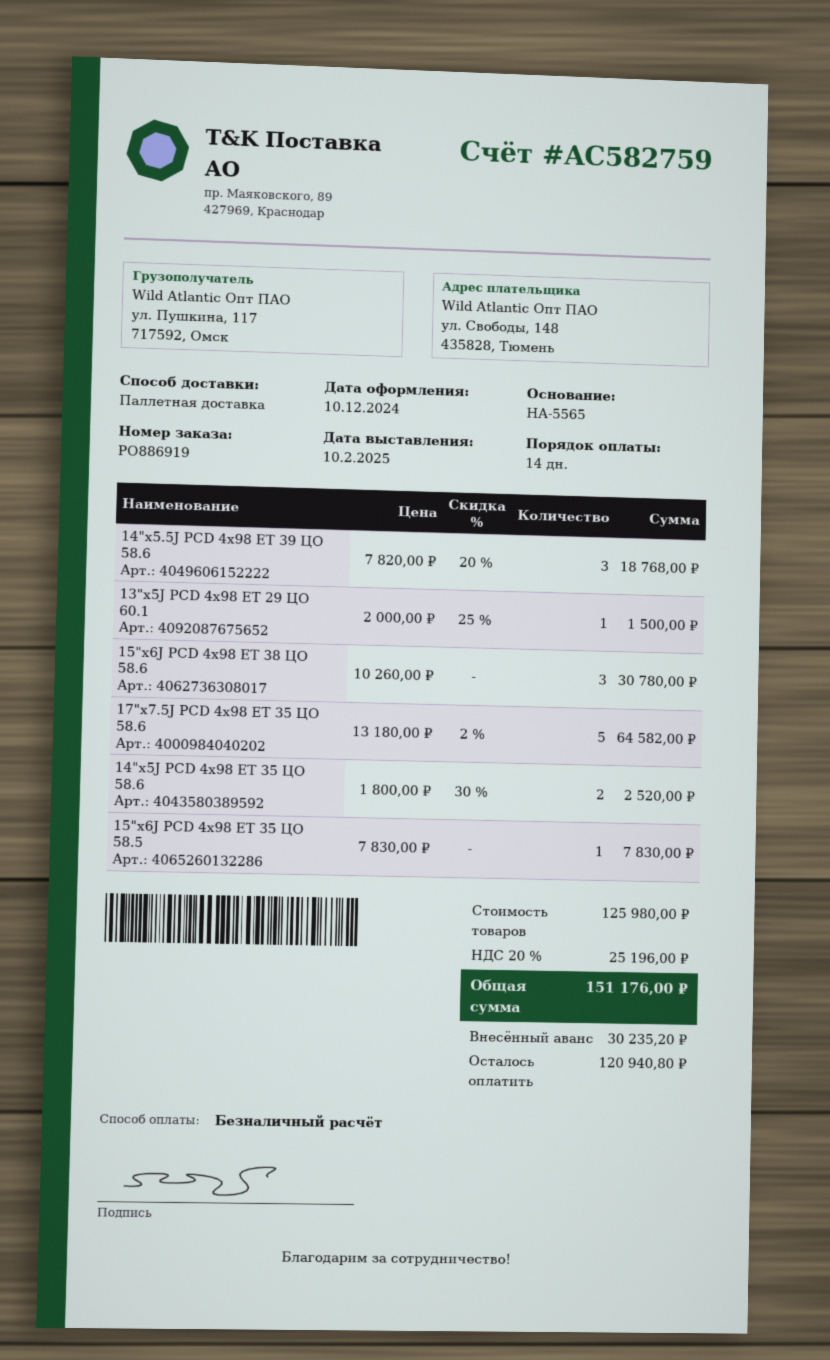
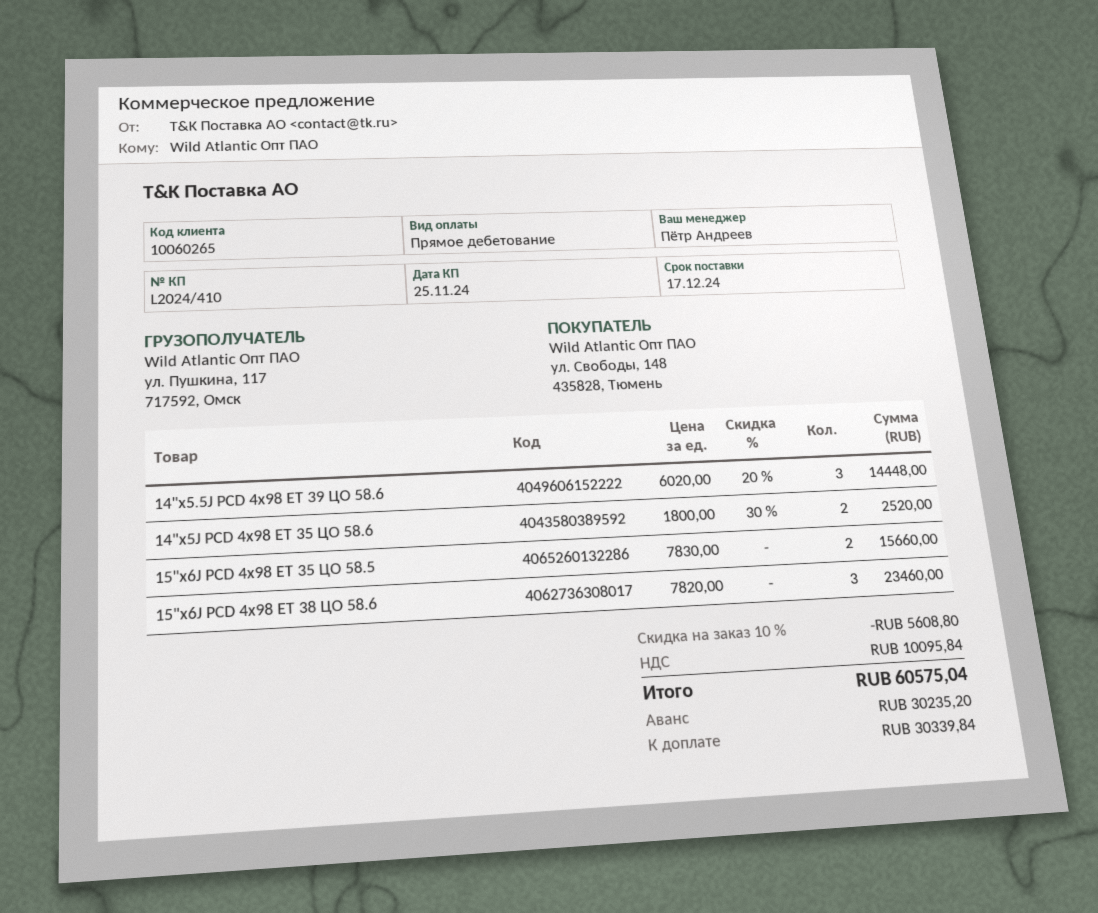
payment method: bank transfer -> direct debit
14"x5.5J PCD 4x98 ЕТ 39 ЦО 58.6: 3 x 7820.00 - 20% = 18768.00 -> 3 x 6020.00 - 20% = 14448.00
13"x5J PCD 4x98 ЕТ 29 ЦО 60.1: 1 x 2000.00 - 25% = 1500.00 -> none
15"x6J PCD 4x98 ЕТ 38 ЦО 58.6: 3 x 10260.00 = 30780.00 -> 3 x 7820.00 = 23460.00
17"x7.5J PCD 4x98 ЕТ 35 ЦО 58.6: 5 x 13180.00 - 2% = 64582.00 -> none
15"x6J PCD 4x98 ЕТ 35 ЦО 58.5: 1 x 7830.00 = 7830.00 -> 2 x 7830.00 = 15660.00
discount: none -> 10% = 5608.80
tax: 25196.00 -> 10095.84
total: 151176.00 -> 60575.04
balance: 120940.80 -> 30339.84

